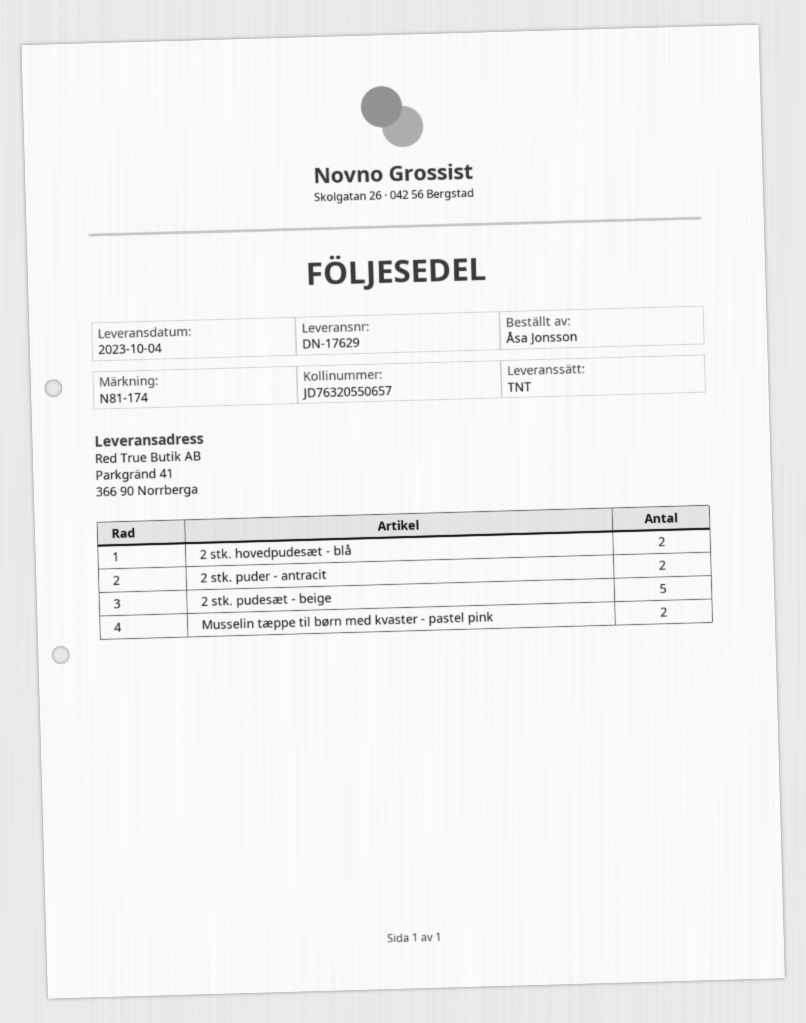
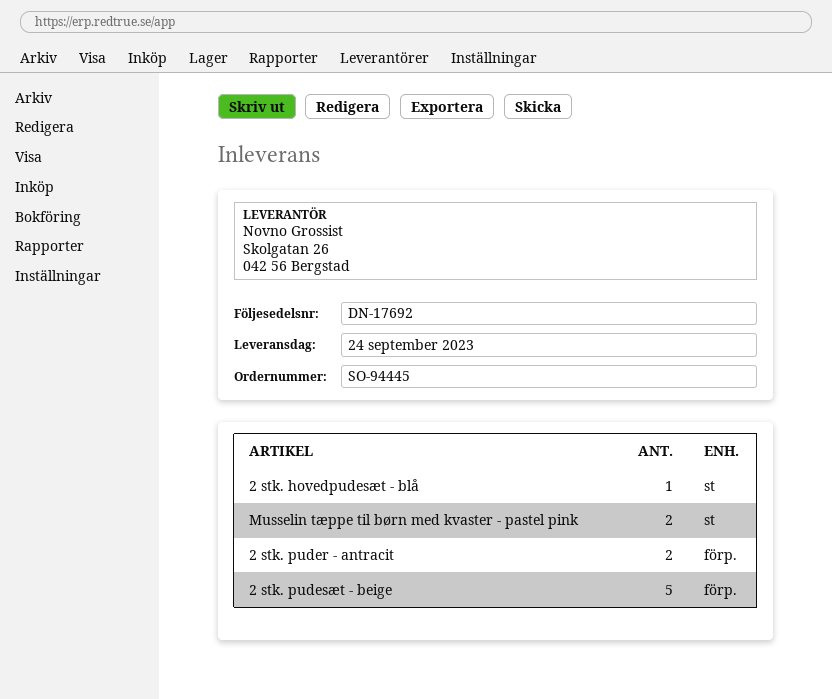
delivery note number: DN-17629 -> DN-17692
delivery date: 2023-10-04 -> 2023-09-24
2 stk. hovedpudesæt - blå: 2 -> 1

